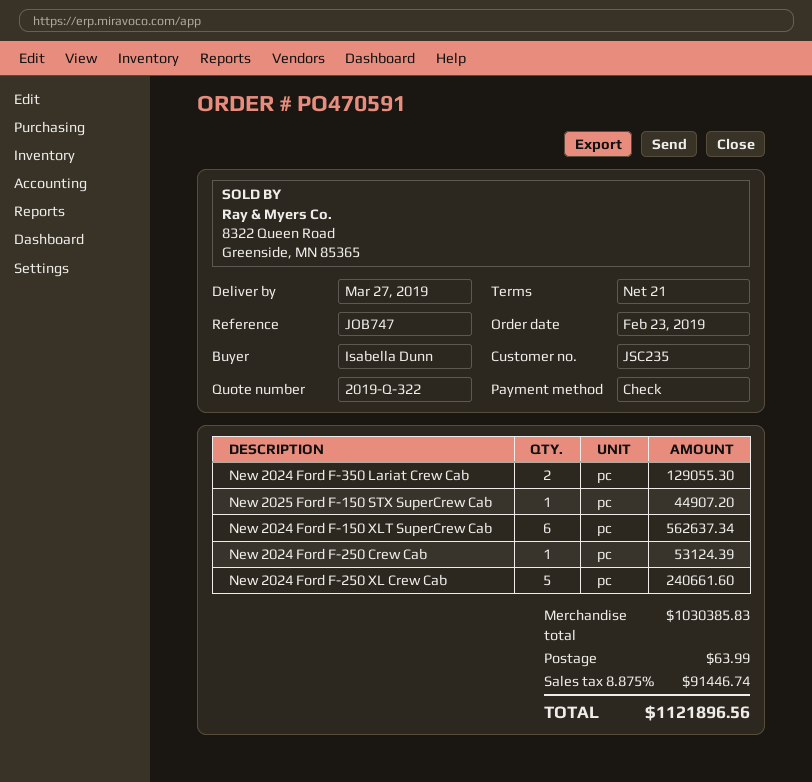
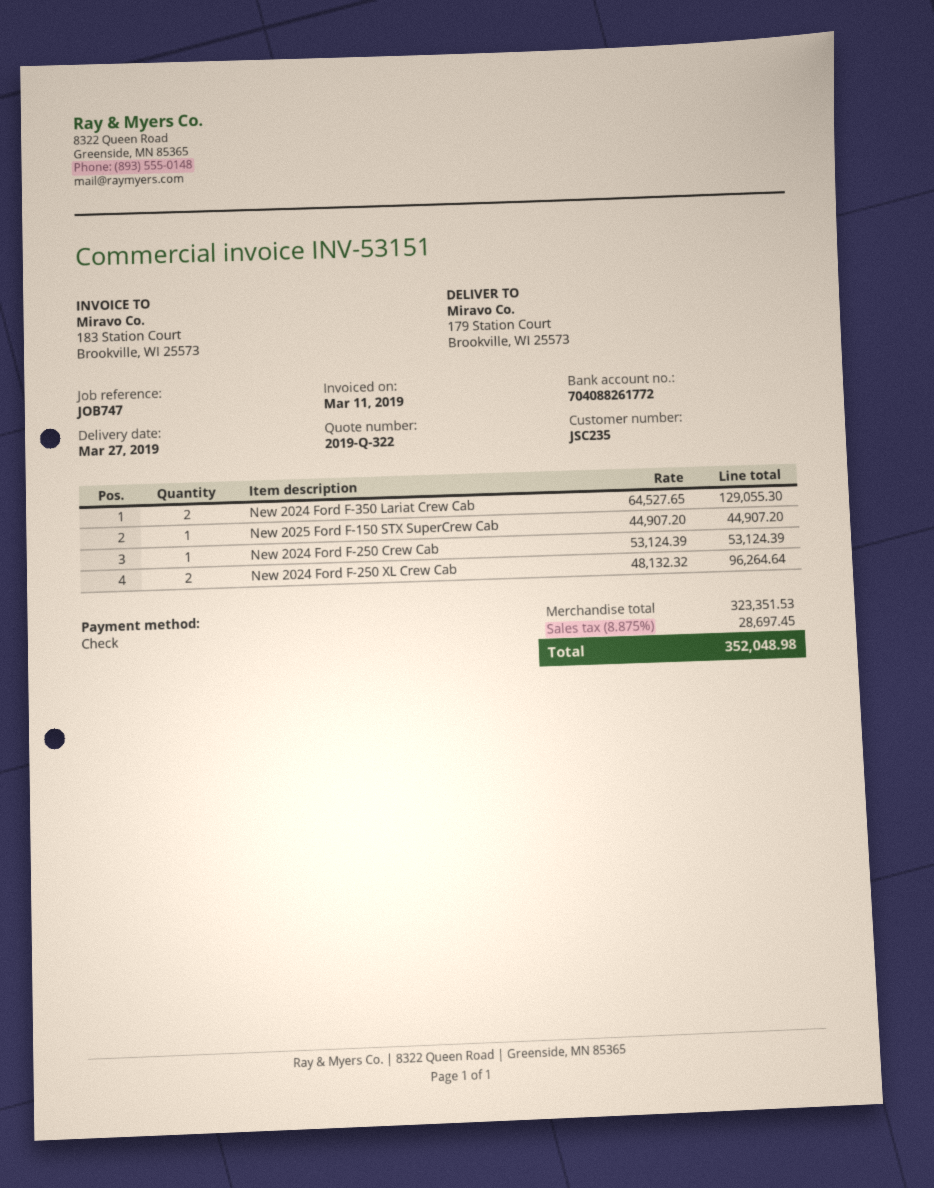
New 2024 Ford F-150 XLT SuperCrew Cab: 6 for 562637.34 -> none
New 2024 Ford F-250 XL Crew Cab: 5 for 240661.60 -> 2 for 96264.64
subtotal: 1030385.83 -> 323351.53
shipping: 63.99 -> none
tax: 8.875% = 91446.74 -> 8.875% = 28697.45
total: 1121896.56 -> 352048.98

